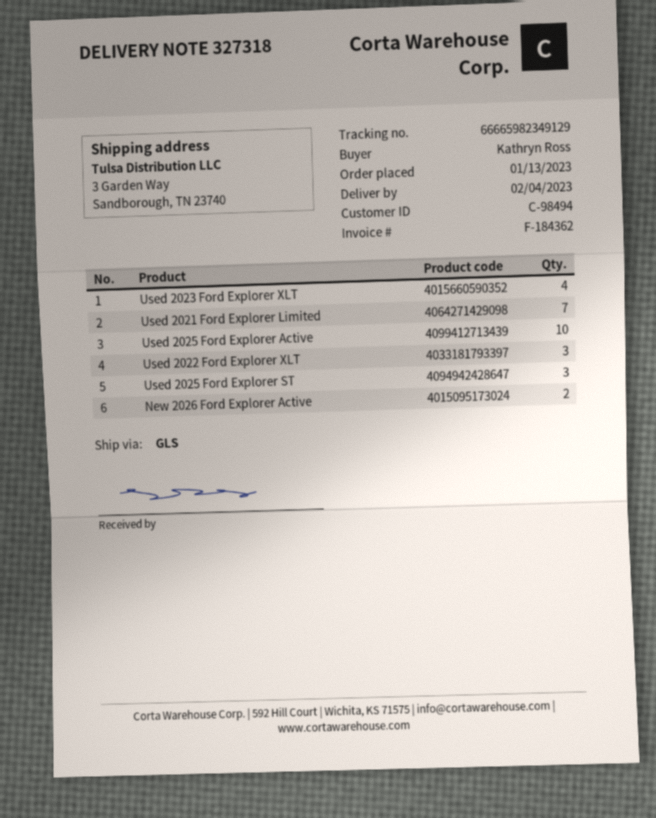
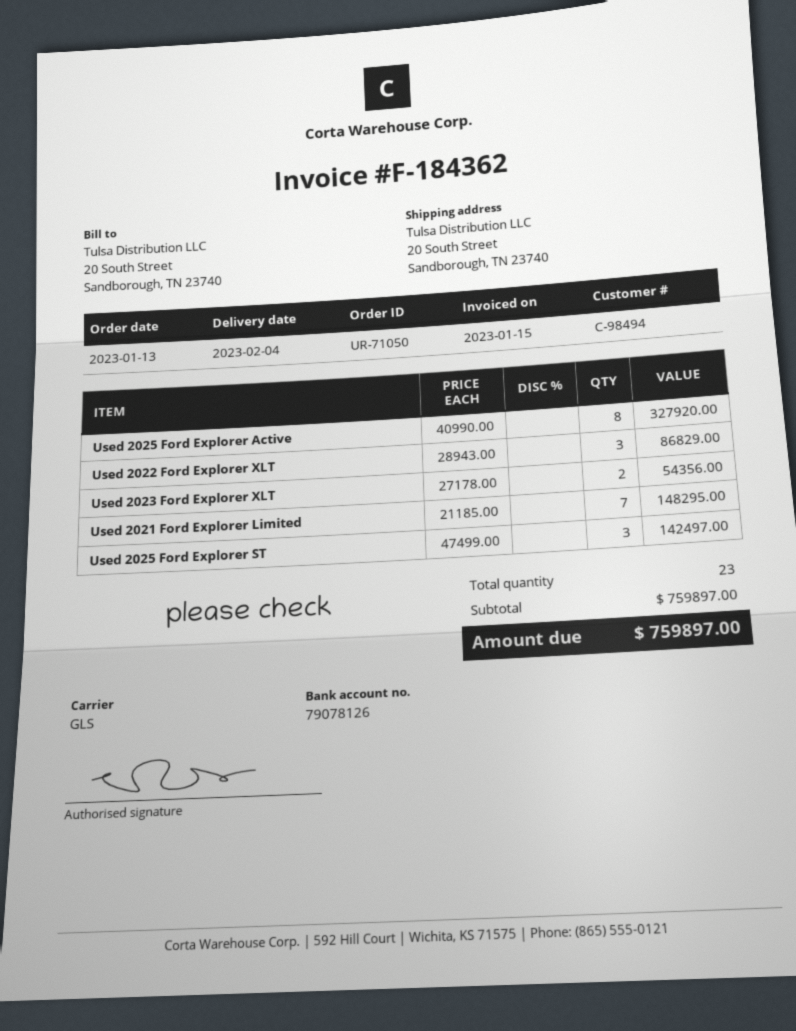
ship to: 3 Garden Way, Sandborough, TN 23740 -> 20 South Street, Sandborough, TN 23740
Used 2023 Ford Explorer XLT: 4 -> 2
Used 2025 Ford Explorer Active: 10 -> 8
New 2026 Ford Explorer Active: 2 -> none

